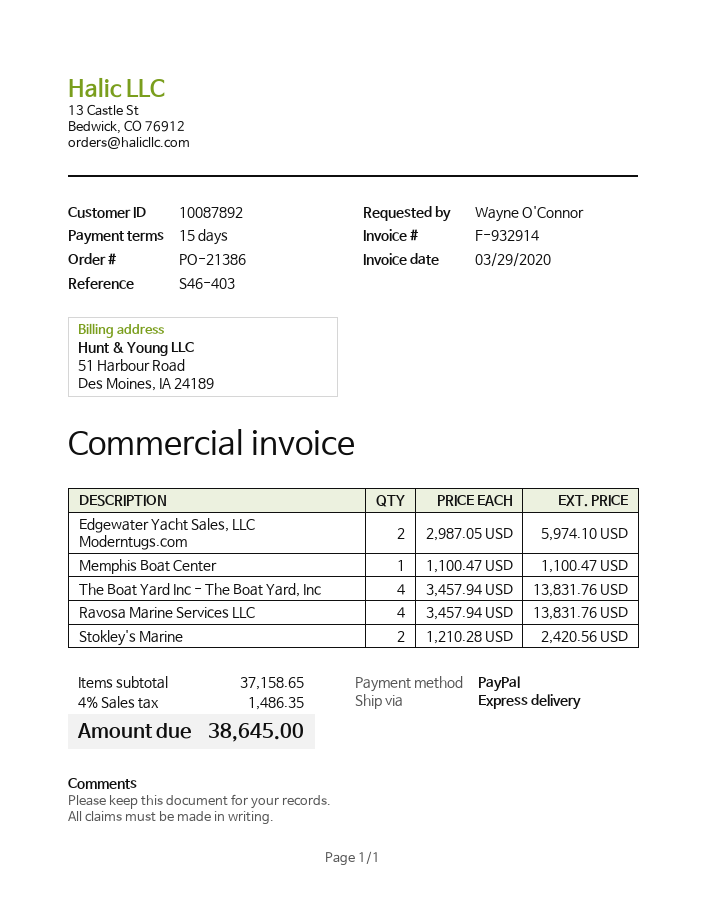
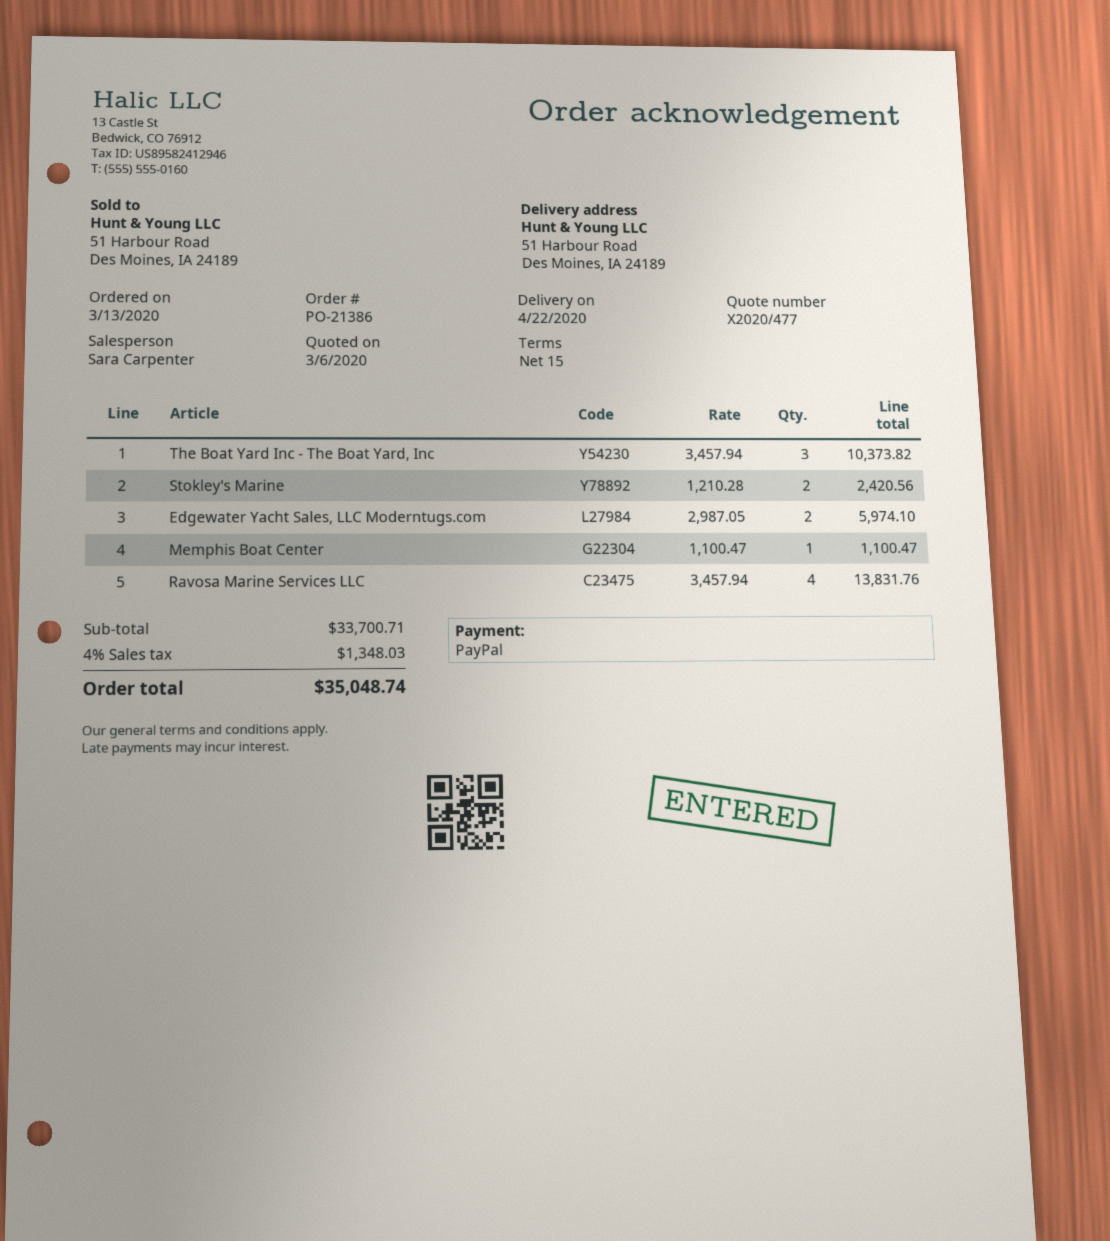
The Boat Yard Inc - The Boat Yard, Inc: 4 x 3457.94 = 13831.76 -> 3 x 3457.94 = 10373.82
subtotal: 37158.65 -> 33700.71
tax: 4% = 1486.35 -> 4% = 1348.03
total: 38645.00 -> 35048.74

